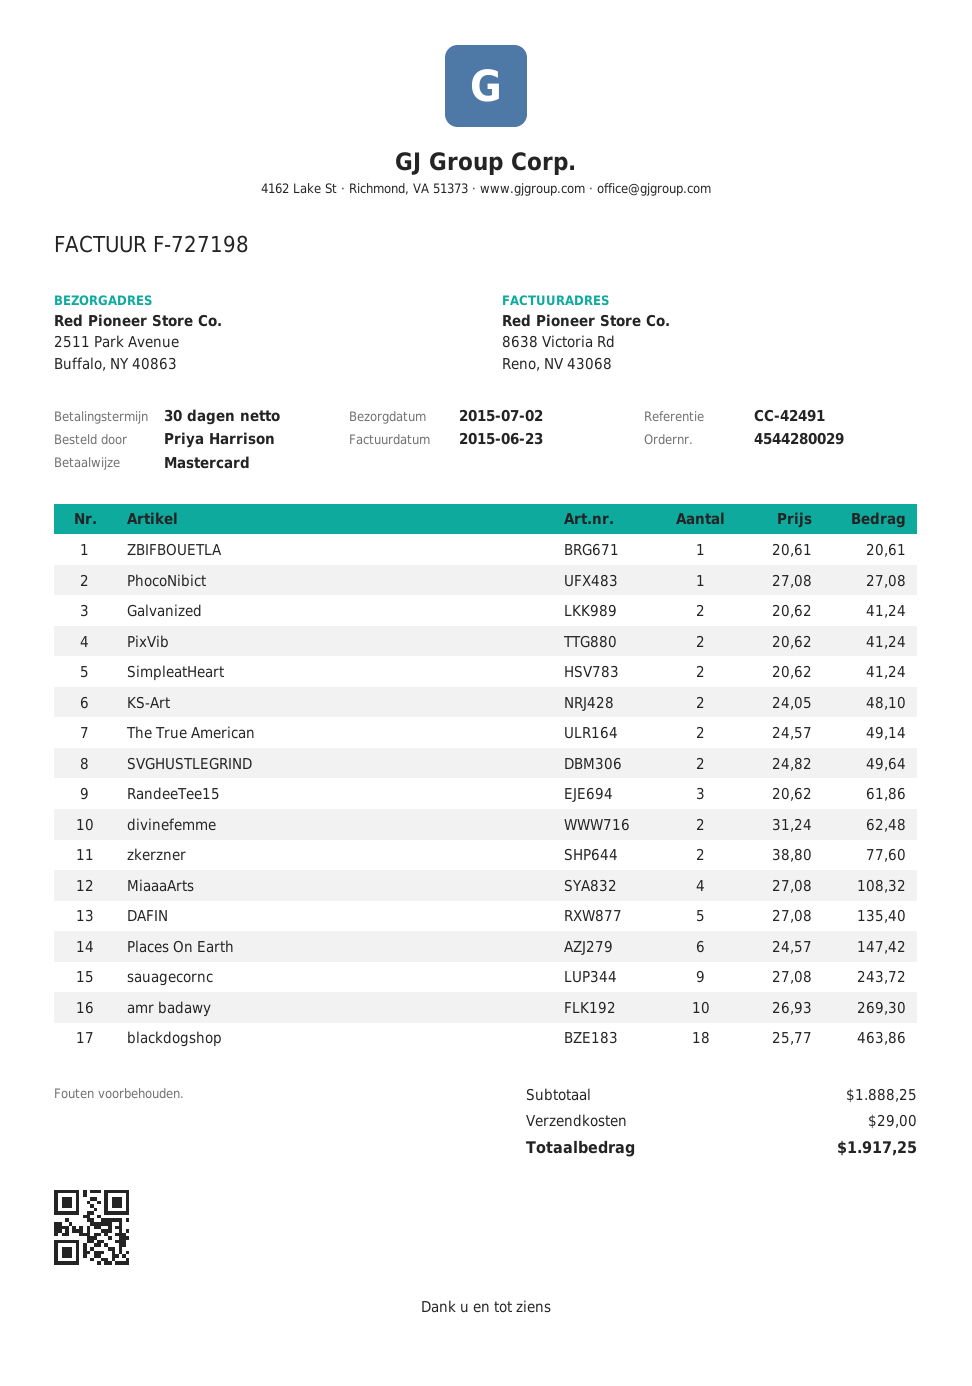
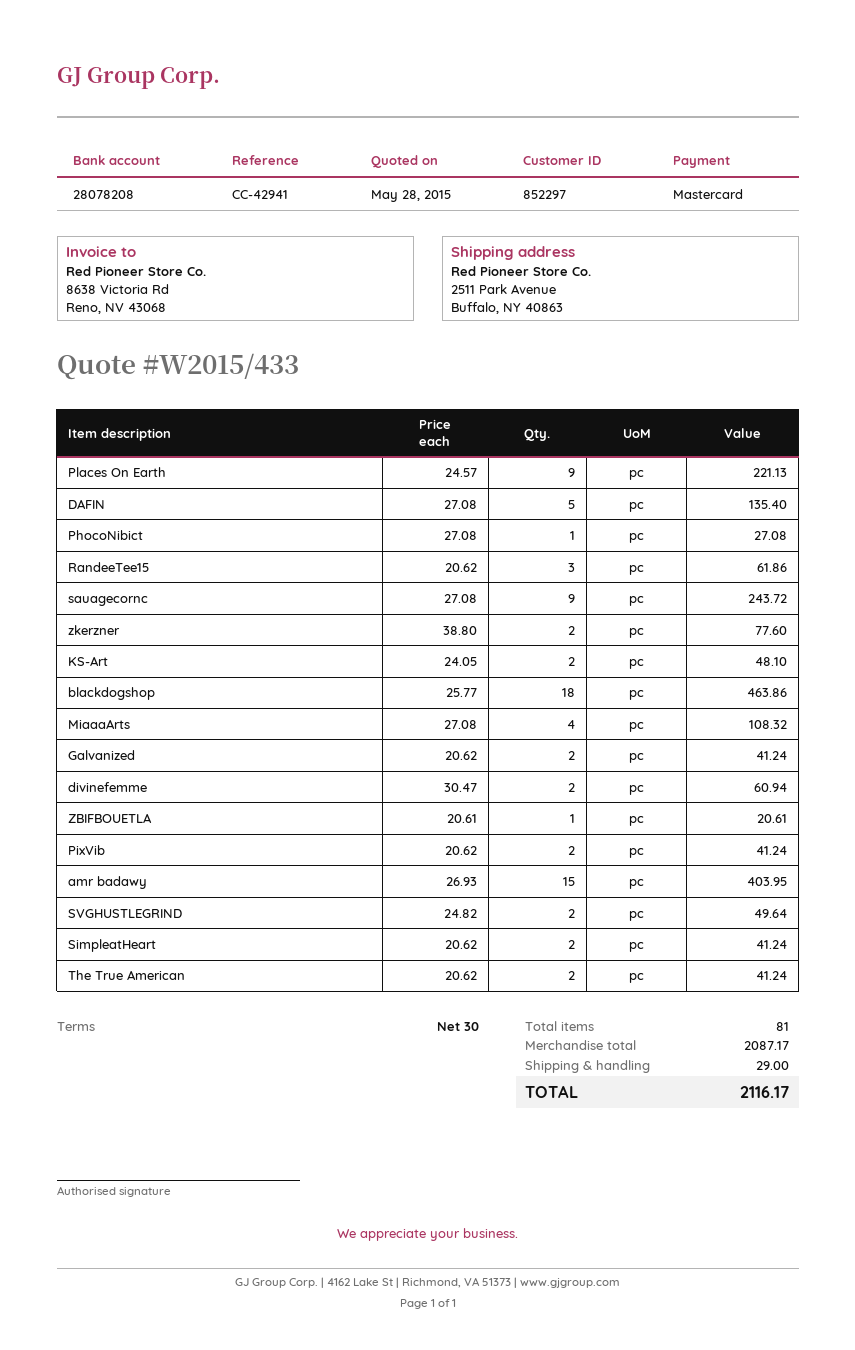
reference: CC-42491 -> CC-42941
The True American: 2 x 24.57 = 49.14 -> 2 x 20.62 = 41.24
divinefemme: 2 x 31.24 = 62.48 -> 2 x 30.47 = 60.94
Places On Earth: 6 x 24.57 = 147.42 -> 9 x 24.57 = 221.13
amr badawy: 10 x 26.93 = 269.30 -> 15 x 26.93 = 403.95
subtotal: 1888.25 -> 2087.17
total: 1917.25 -> 2116.17

